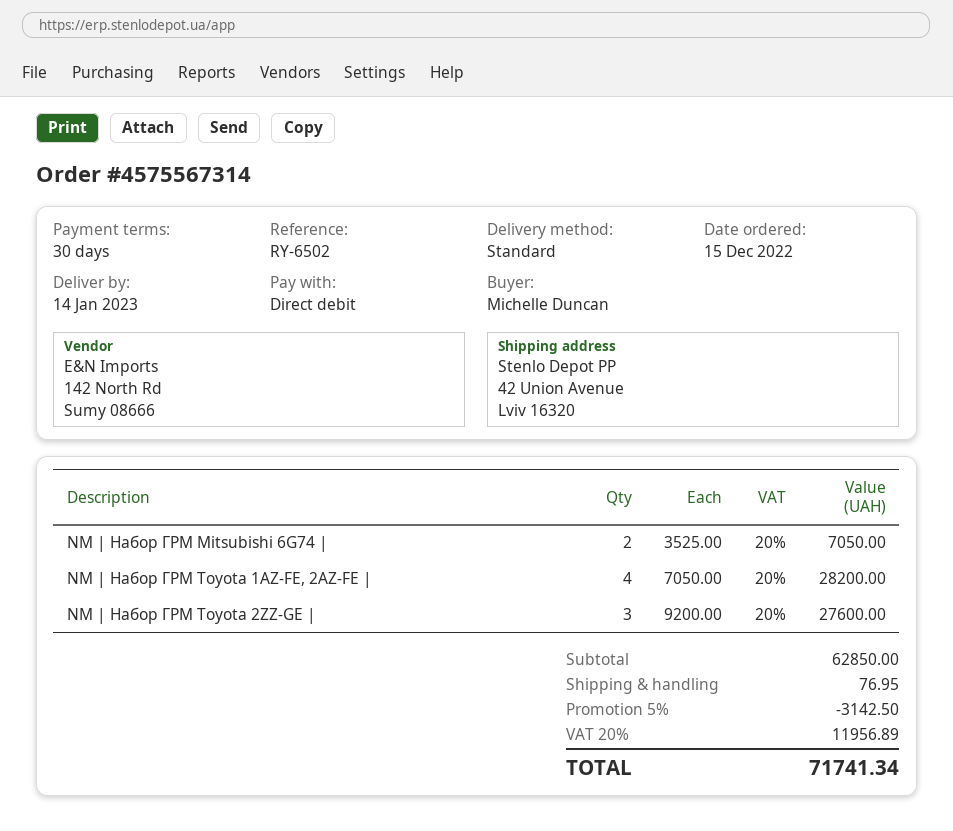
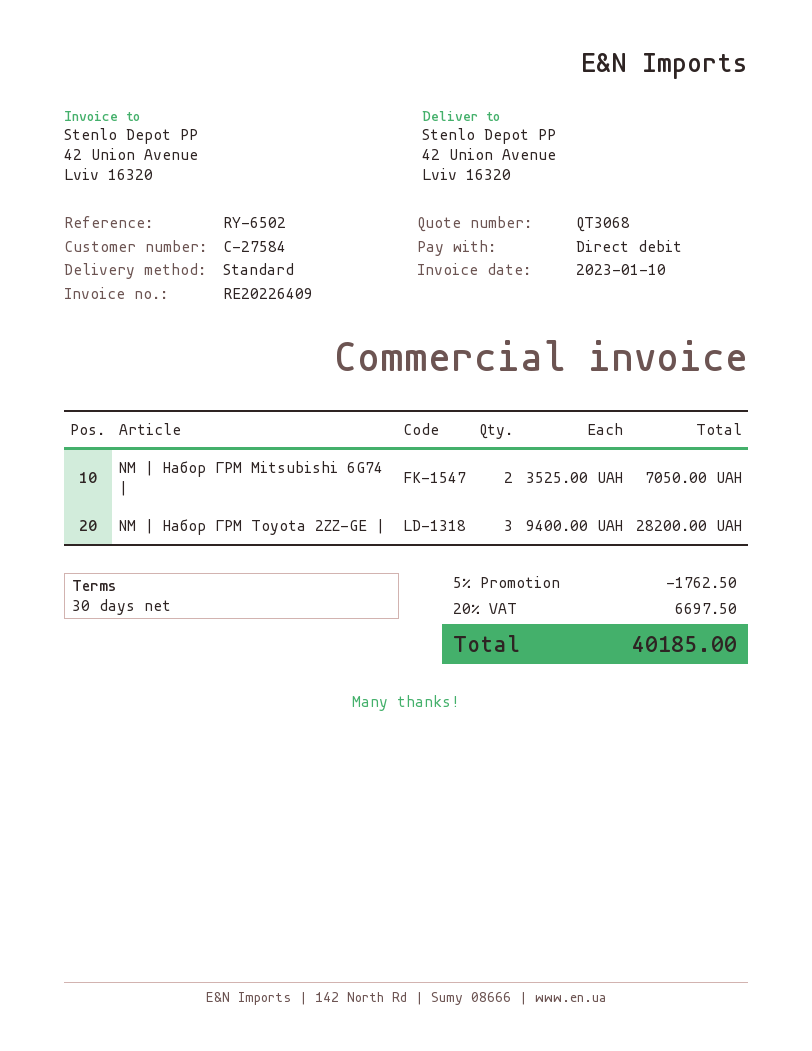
NM | Набор ГРМ Toyota 1AZ-FE, 2AZ-FE |: 4 x 7050.00 = 28200.00 -> none
NM | Набор ГРМ Toyota 2ZZ-GE |: 3 x 9200.00 = 27600.00 -> 3 x 9400.00 = 28200.00
discount: 5% = 3142.50 -> 5% = 1762.50
shipping: 76.95 -> none
tax: 20% = 11956.89 -> 20% = 6697.50
total: 71741.34 -> 40185.00

